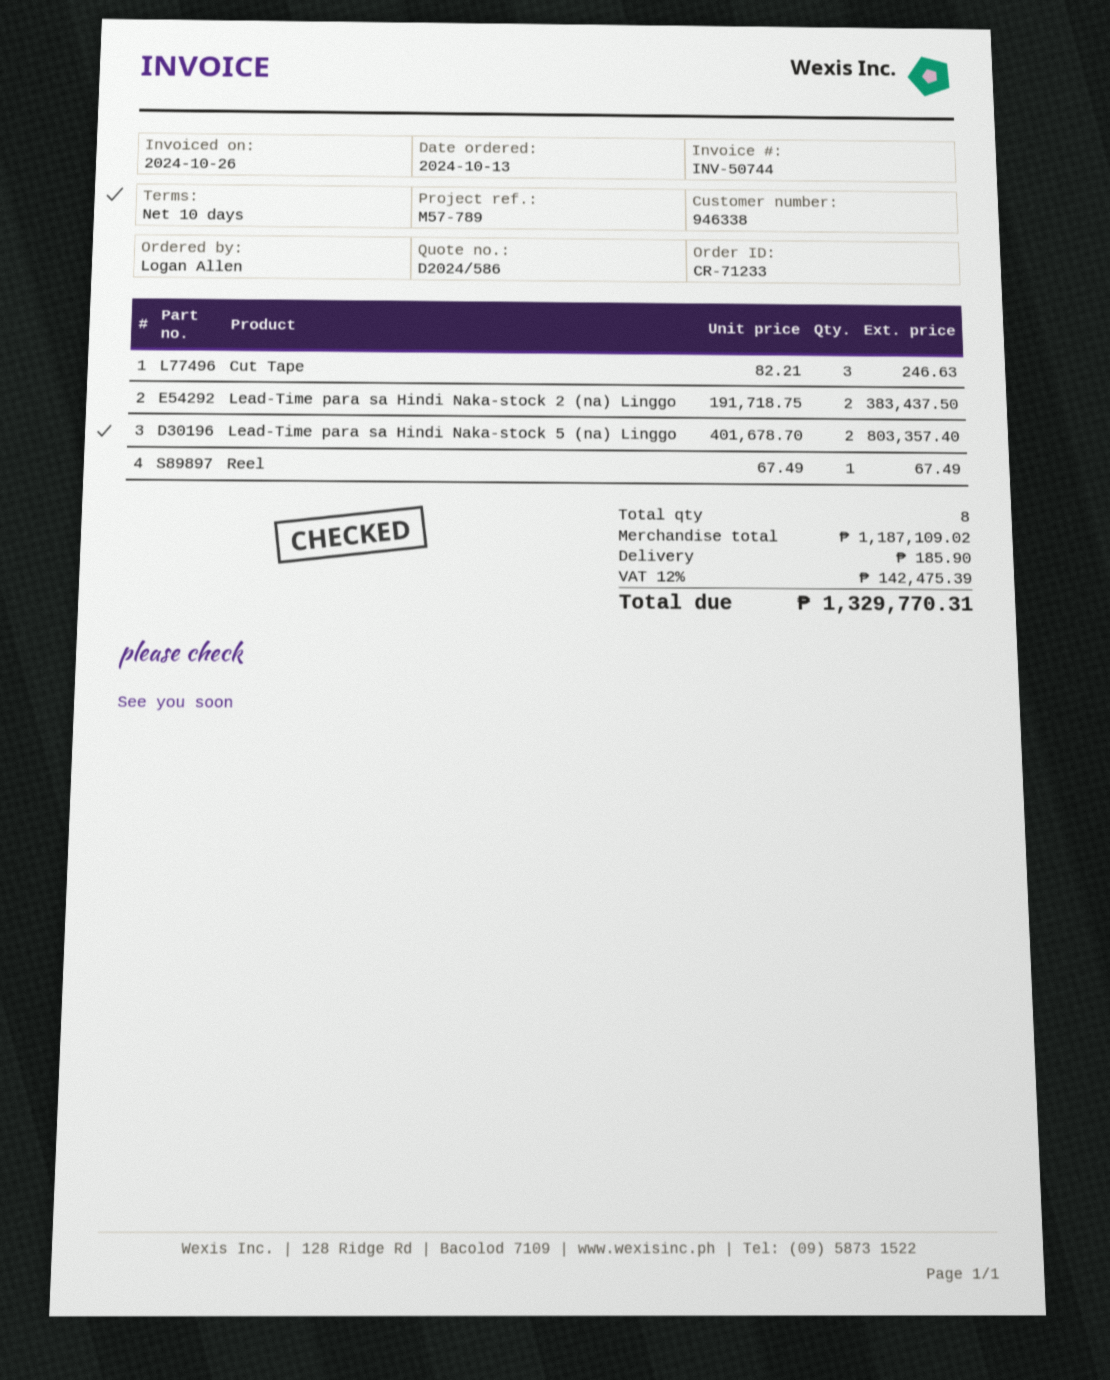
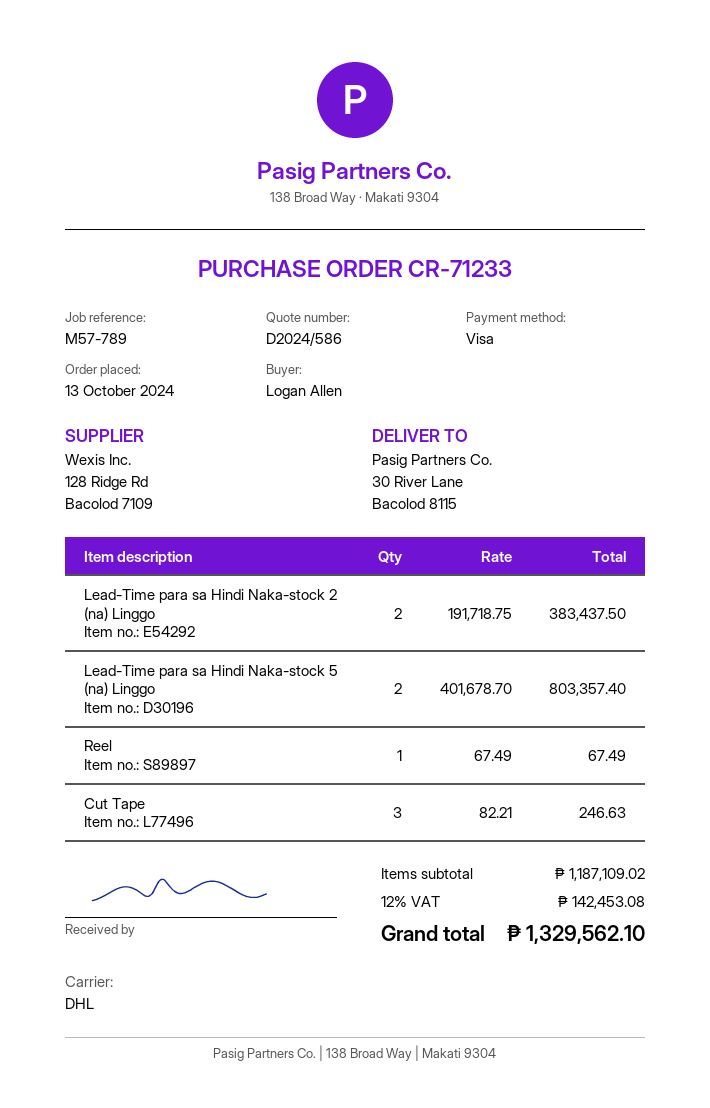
shipping: 185.90 -> none
tax: 12% = 142475.39 -> 12% = 142453.08
total: 1329770.31 -> 1329562.10

